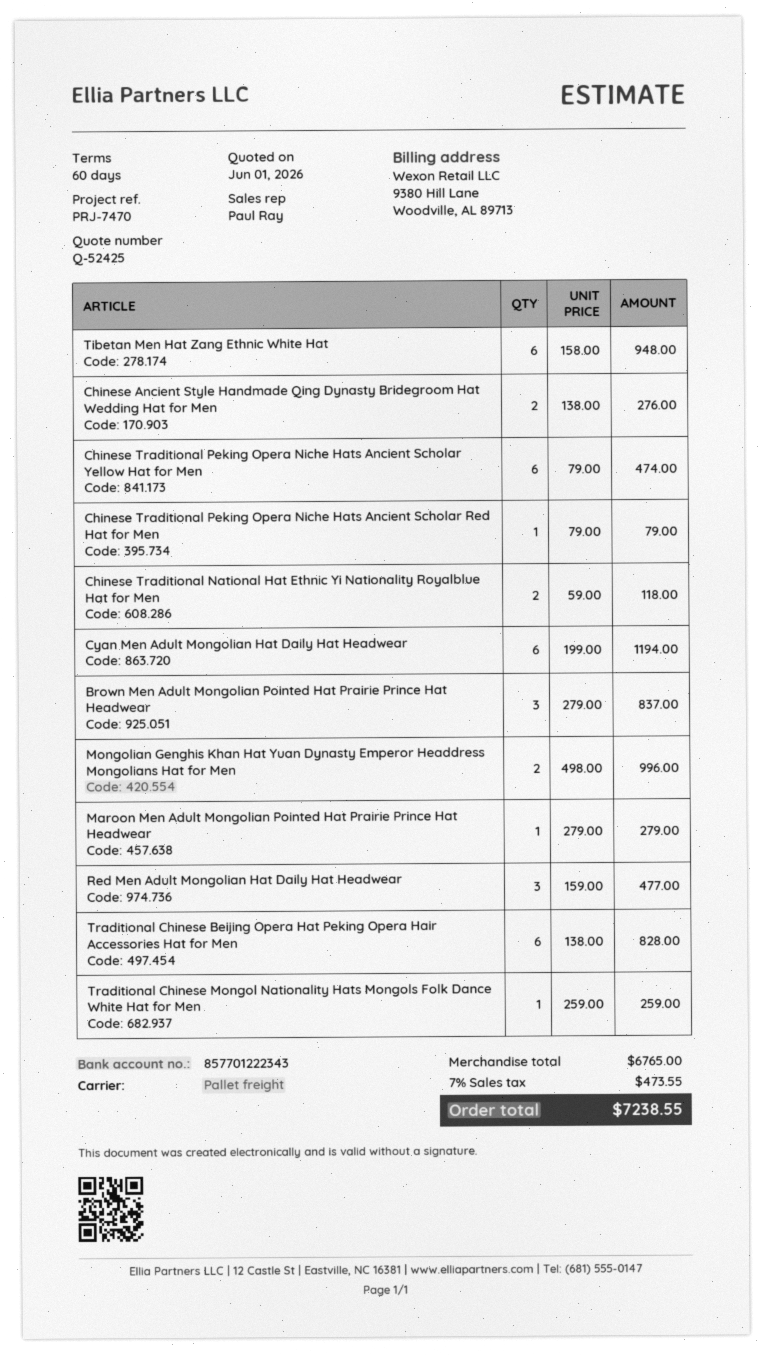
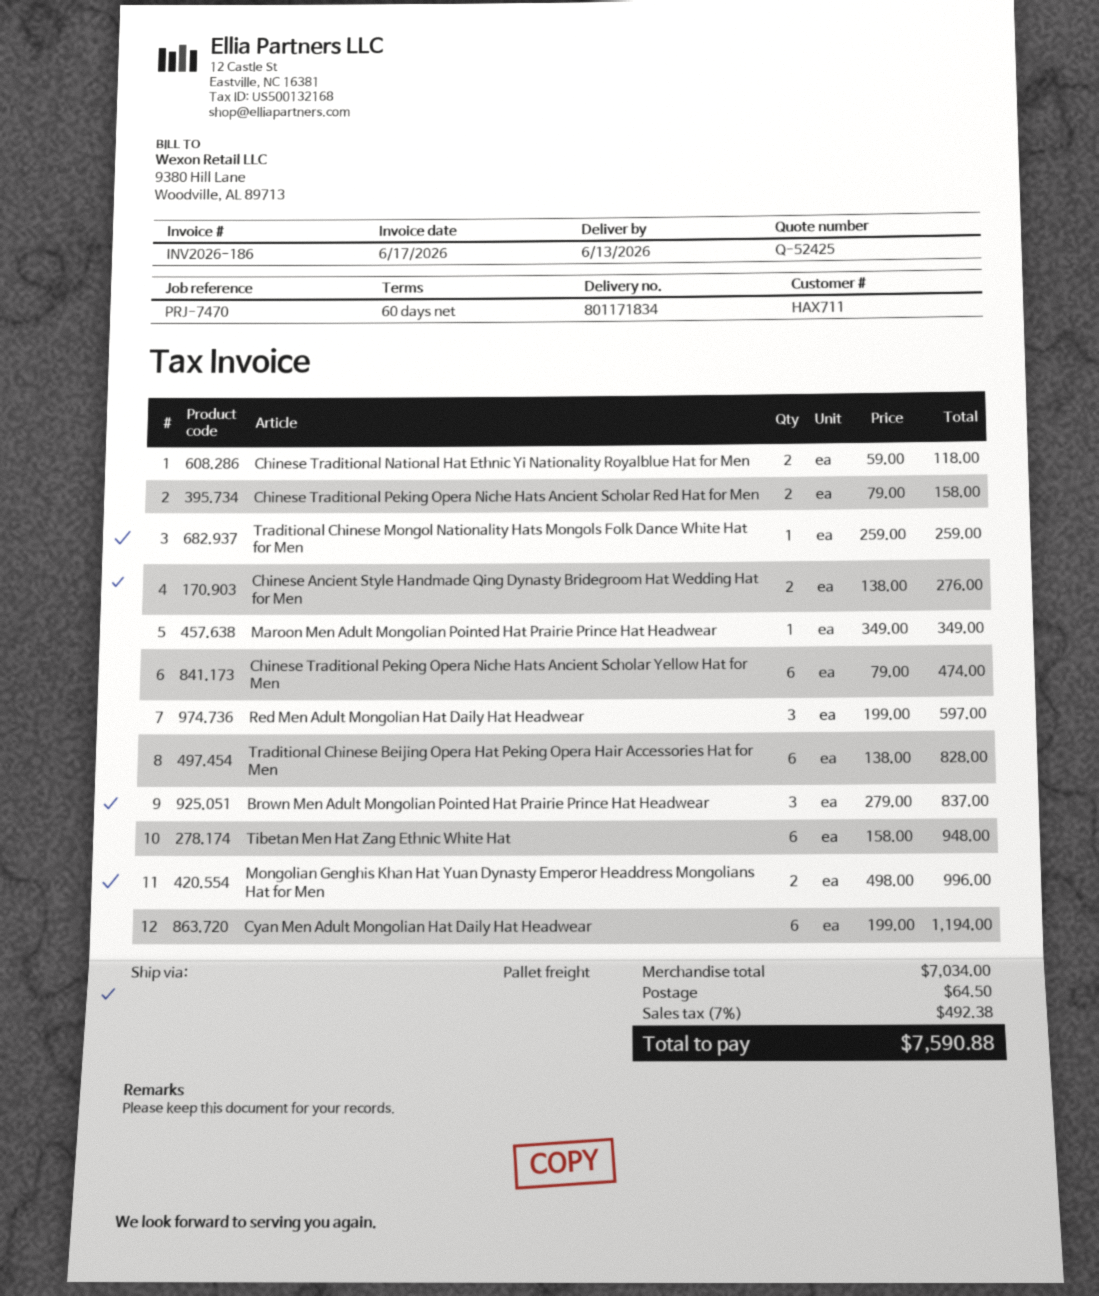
Chinese Traditional Peking Opera Niche Hats Ancient Scholar Red Hat for Men: 1 x 79.00 = 79.00 -> 2 x 79.00 = 158.00
Maroon Men Adult Mongolian Pointed Hat Prairie Prince Hat Headwear: 1 x 279.00 = 279.00 -> 1 x 349.00 = 349.00
Red Men Adult Mongolian Hat Daily Hat Headwear: 3 x 159.00 = 477.00 -> 3 x 199.00 = 597.00
subtotal: 6765.00 -> 7034.00
shipping: none -> 64.50
tax: 7% = 473.55 -> 7% = 492.38
total: 7238.55 -> 7590.88

